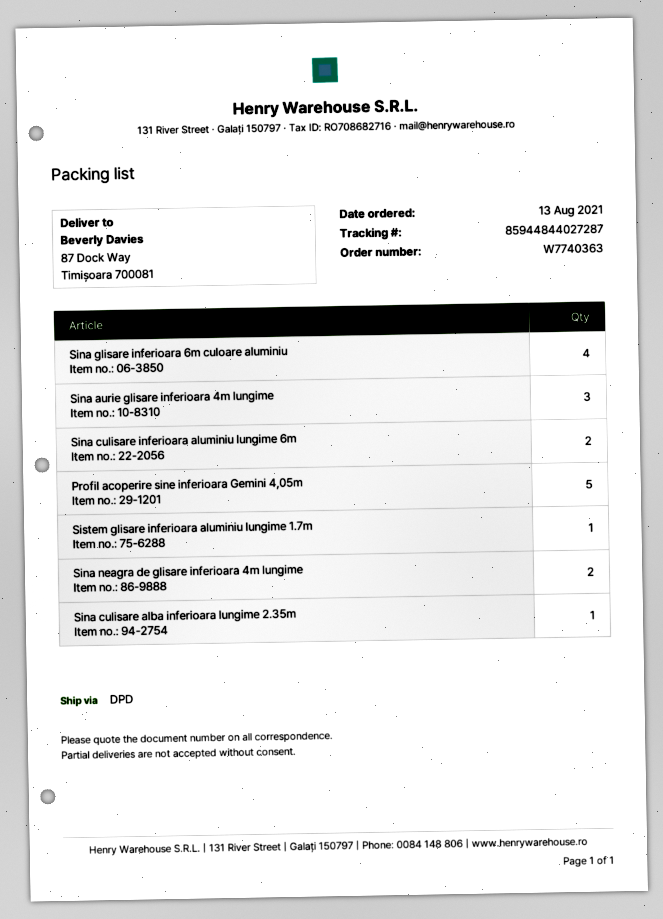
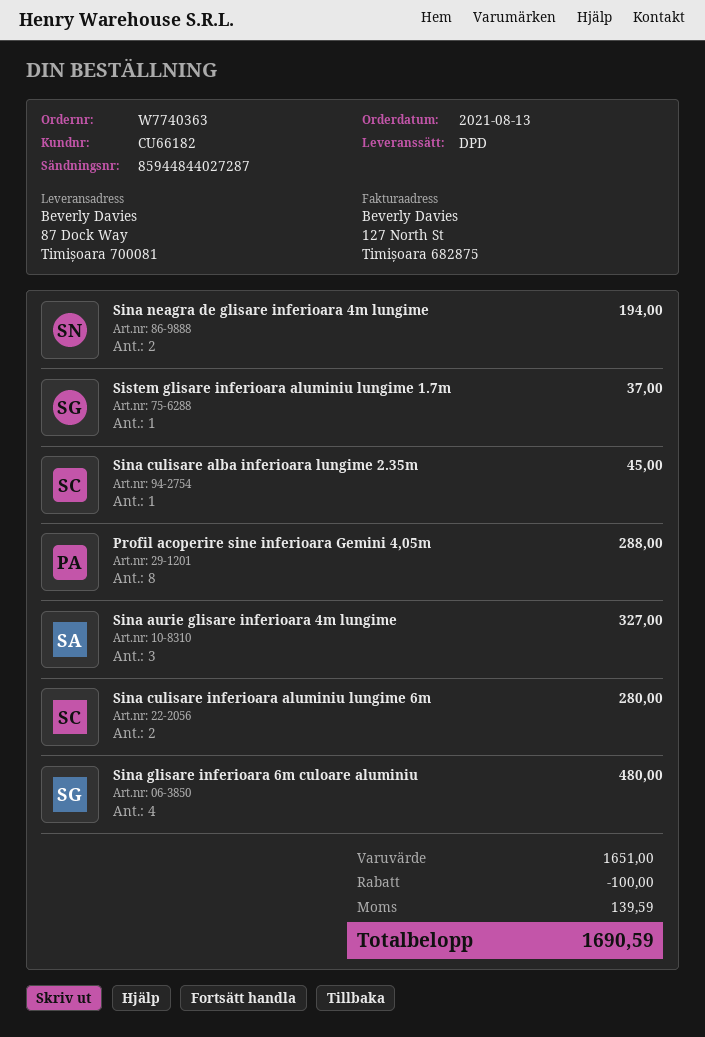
Profil acoperire sine inferioara Gemini 4,05m: 5 -> 8

